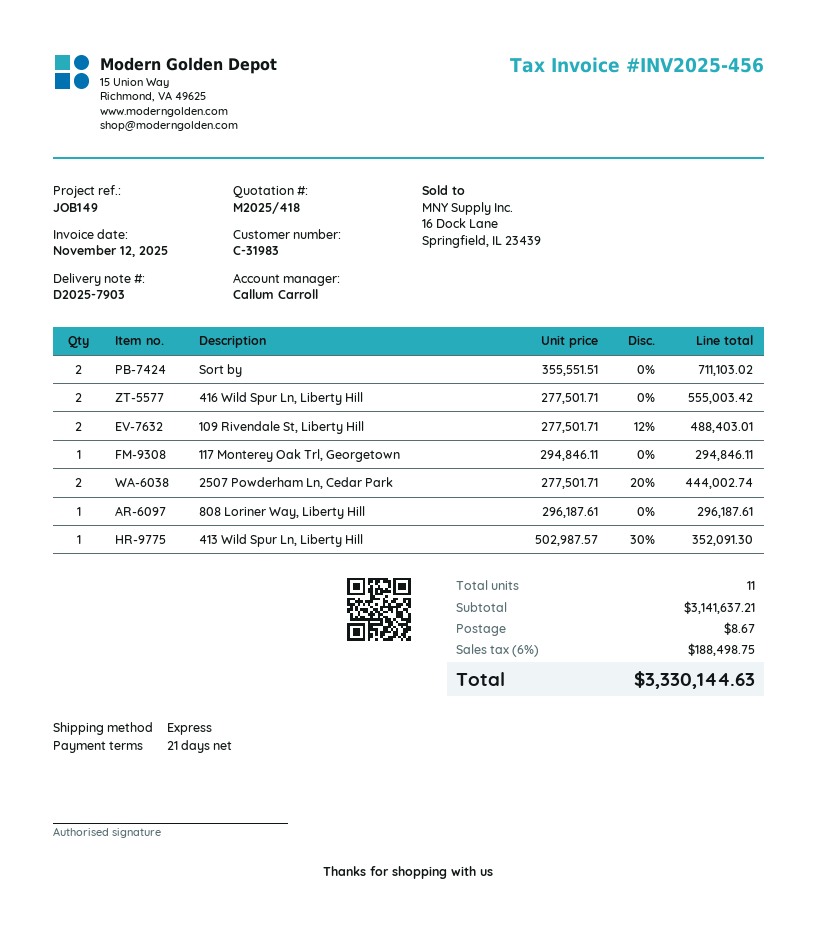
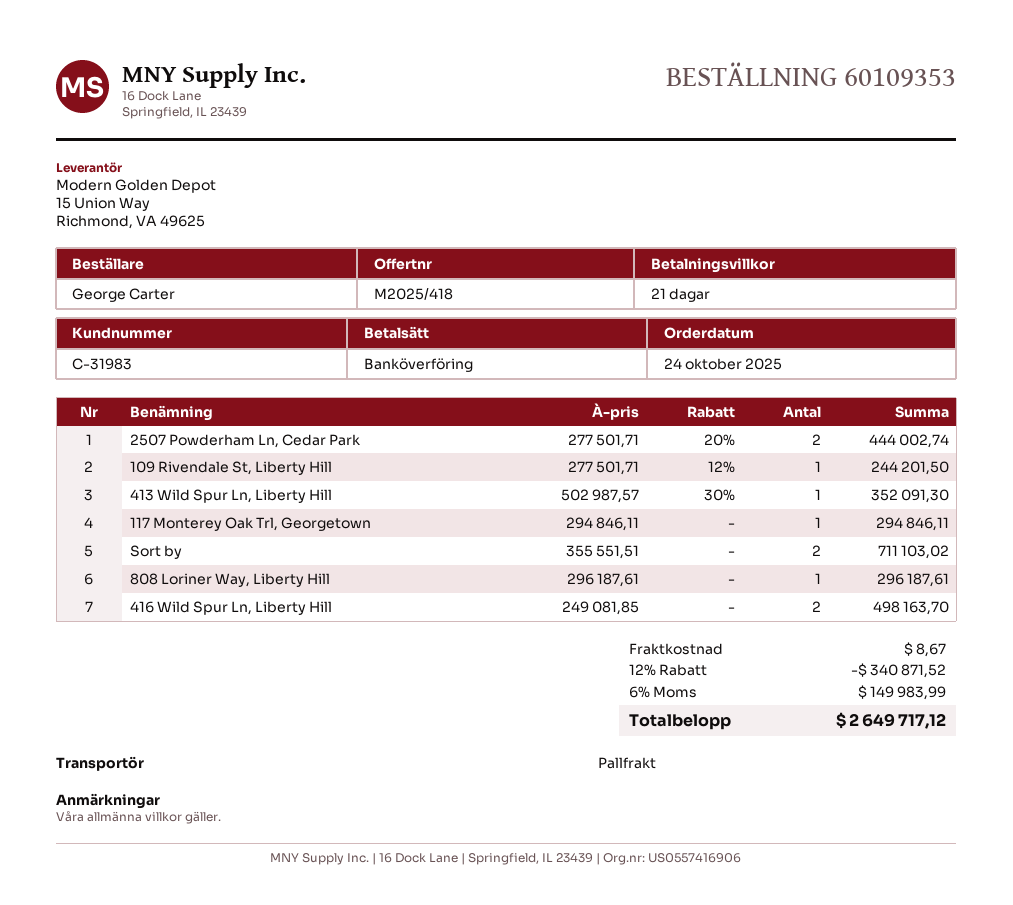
shipping method: express -> pallet freight
416 Wild Spur Ln, Liberty Hill: 2 x 277501.71 = 555003.42 -> 2 x 249081.85 = 498163.70
109 Rivendale St, Liberty Hill: 2 x 277501.71 - 12% = 488403.01 -> 1 x 277501.71 - 12% = 244201.50
discount: none -> 12% = 340871.52
tax: 6% = 188498.75 -> 6% = 149983.99
total: 3330144.63 -> 2649717.12

